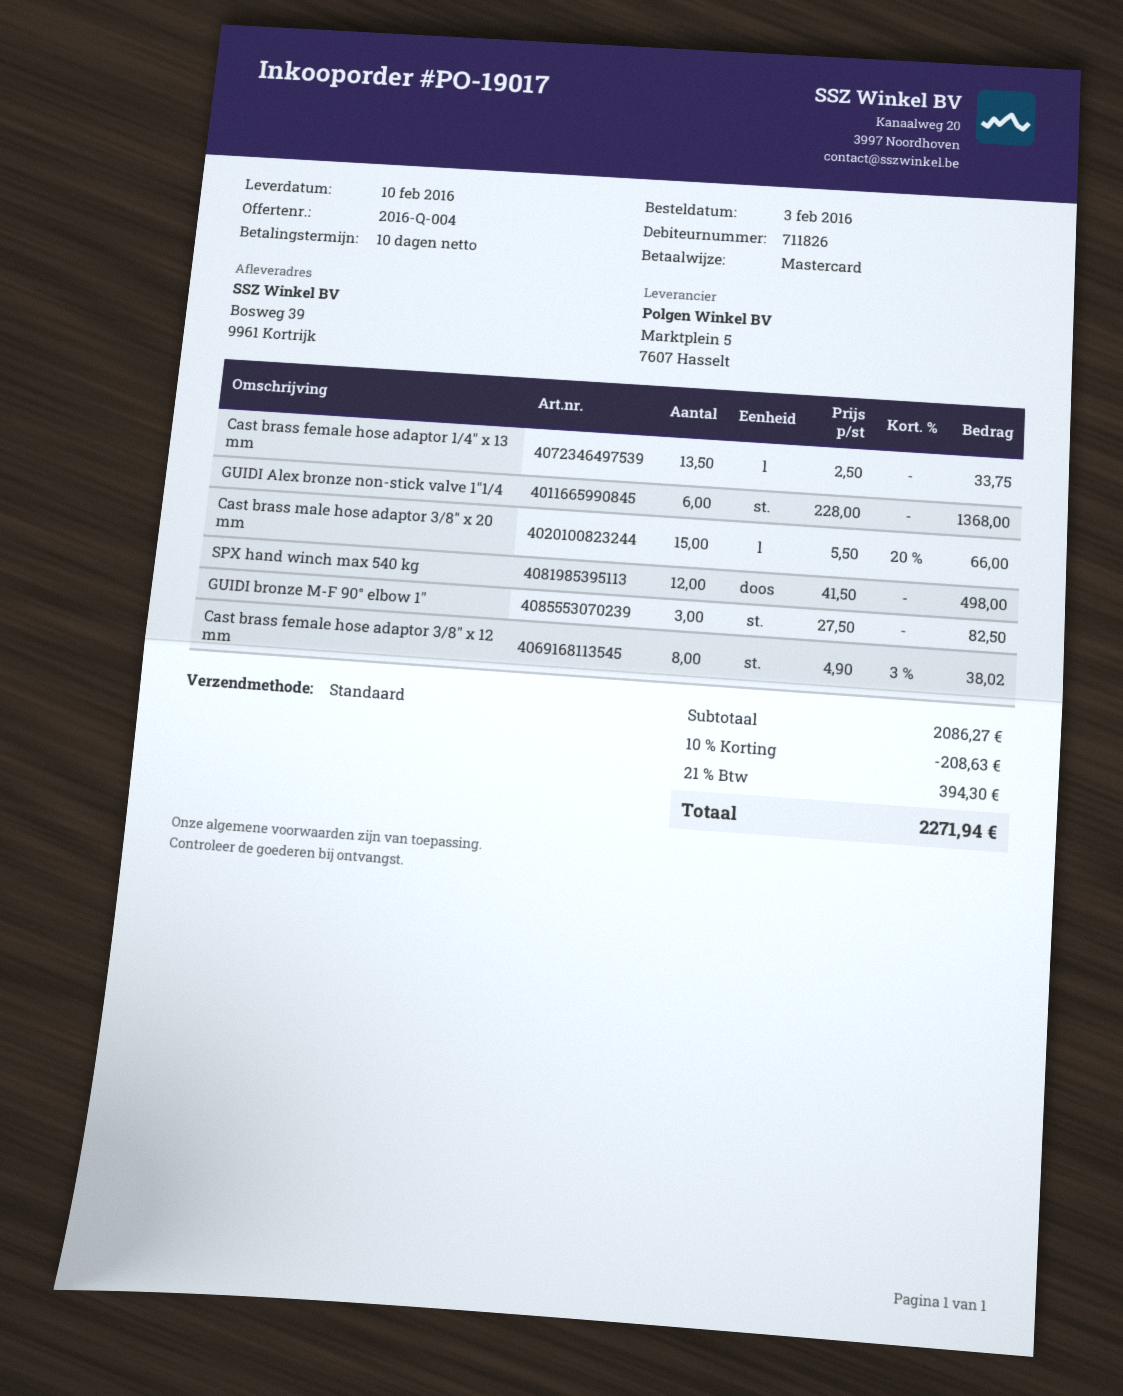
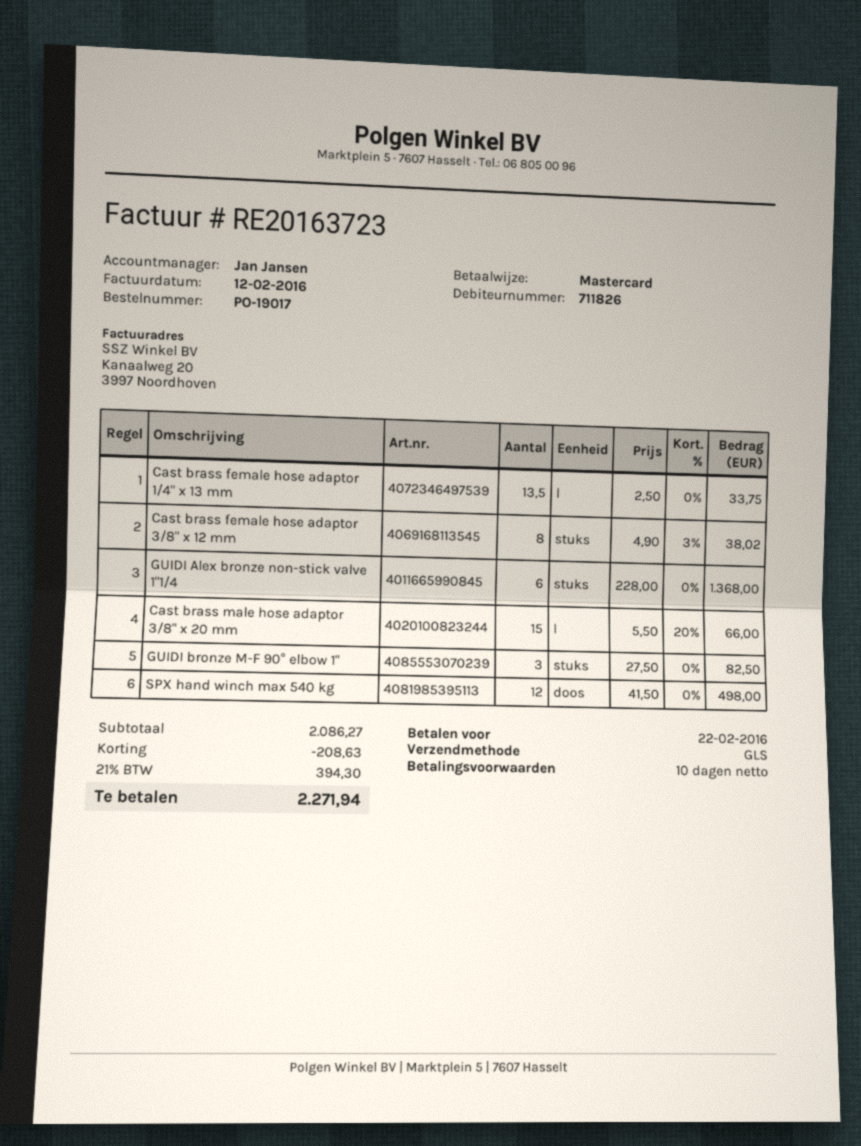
shipping method: standard -> GLS

